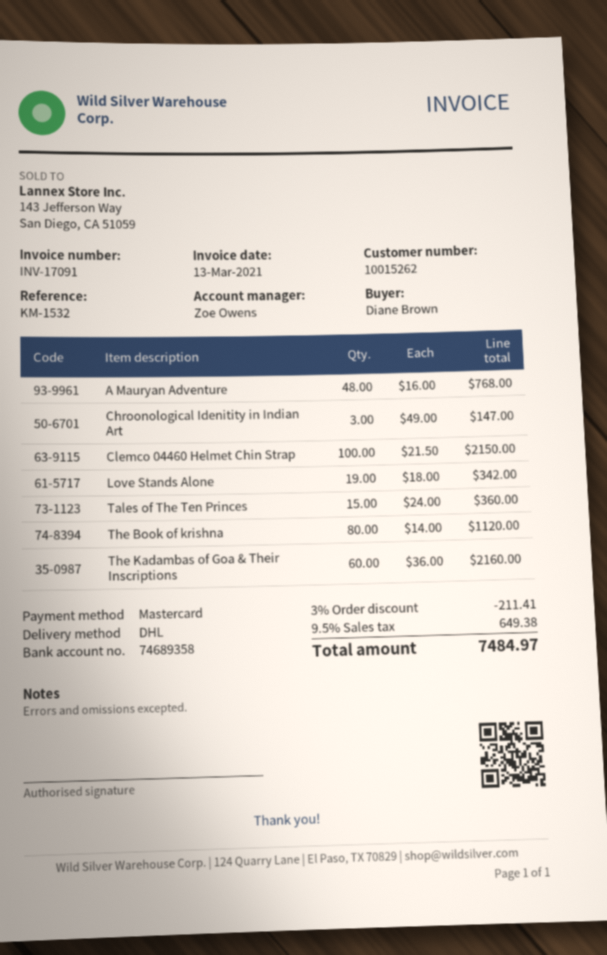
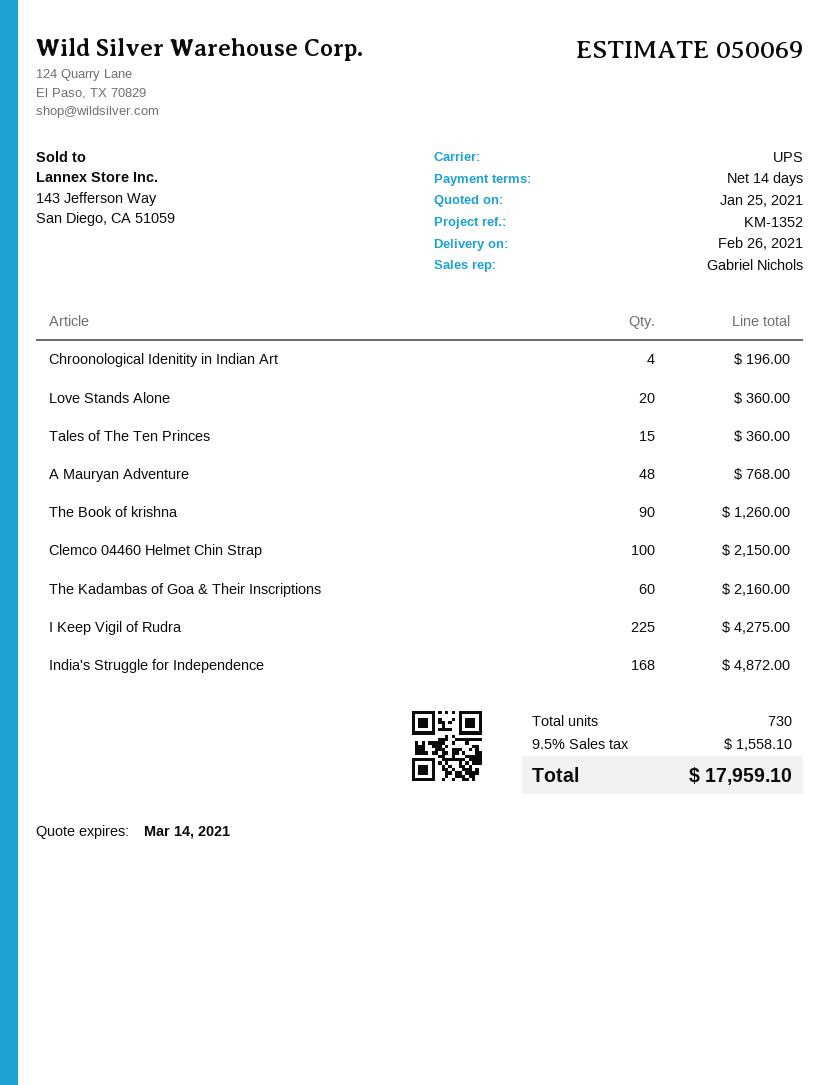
reference: KM-1532 -> KM-1352
sales rep: Zoe Owens -> Gabriel Nichols
shipping method: DHL -> UPS
Chroonological Idenitity in Indian Art: 3 for 147.00 -> 4 for 196.00
Love Stands Alone: 19 for 342.00 -> 20 for 360.00
The Book of krishna: 80 for 1120.00 -> 90 for 1260.00
I Keep Vigil of Rudra: none -> 225 for 4275.00
India's Struggle for Independence: none -> 168 for 4872.00
discount: 3% = 211.41 -> none
tax: 9.5% = 649.38 -> 9.5% = 1558.10
total: 7484.97 -> 17959.10

